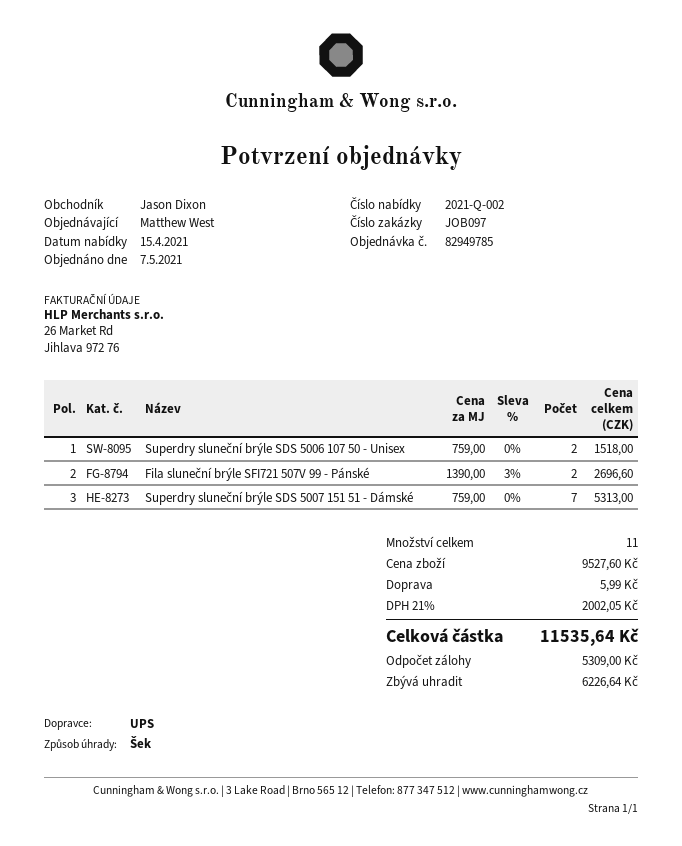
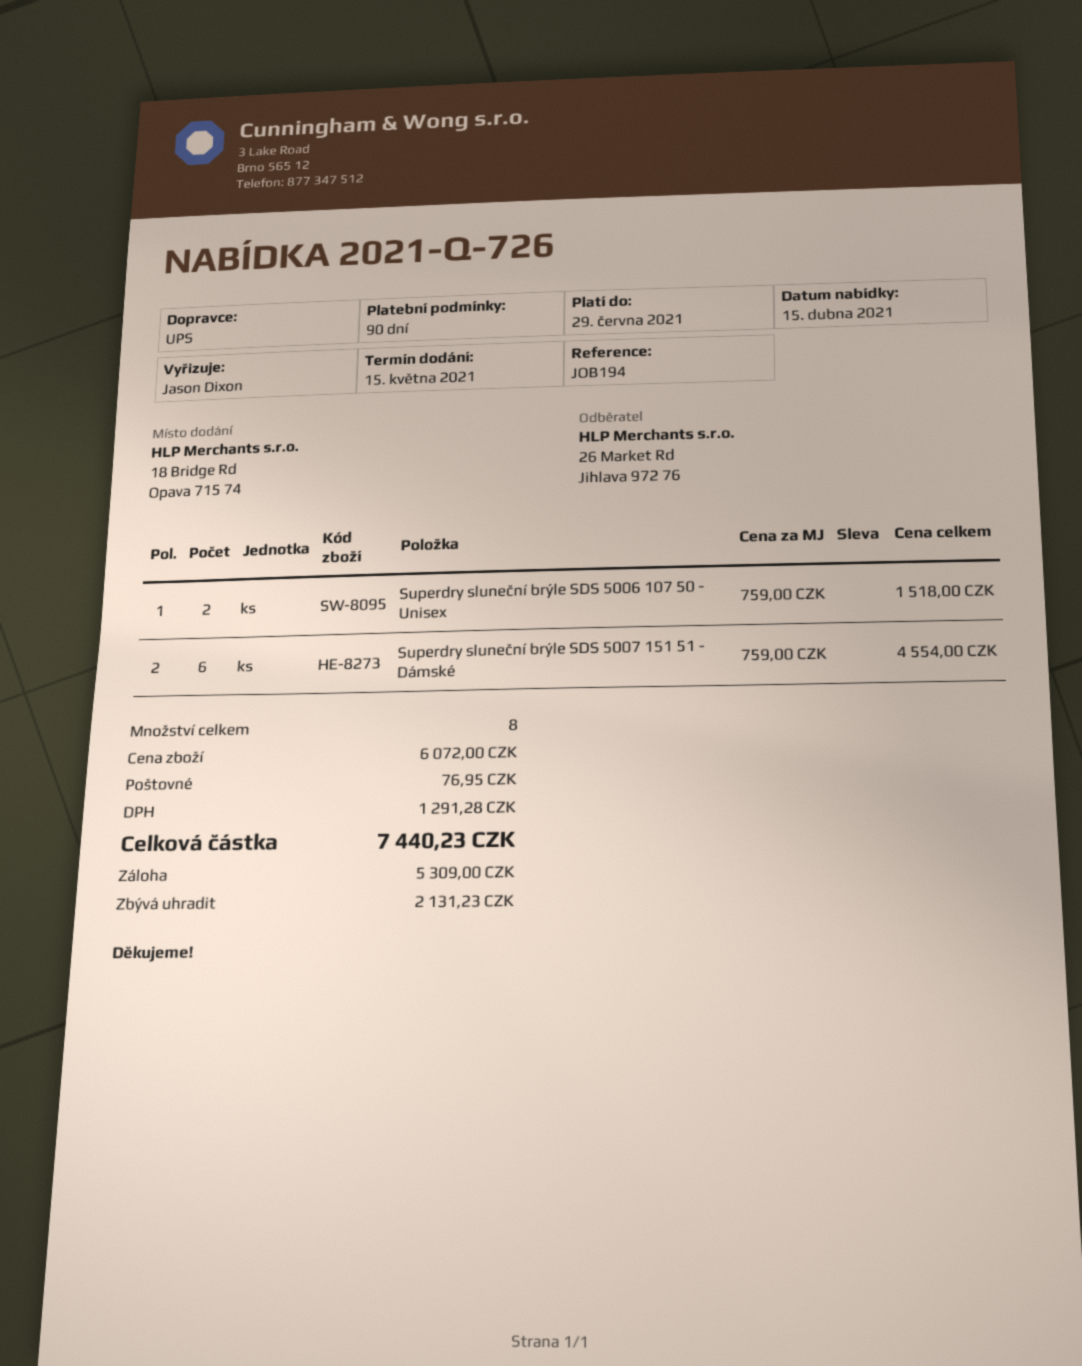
quote number: 2021-Q-002 -> 2021-Q-726
reference: JOB097 -> JOB194
Fila sluneční brýle SFI721 507V 99 - Pánské: 2 x 1390.00 - 3% = 2696.60 -> none
Superdry sluneční brýle SDS 5007 151 51 - Dámské: 7 x 759.00 = 5313.00 -> 6 x 759.00 = 4554.00
total quantity: 11 -> 8
subtotal: 9527.60 -> 6072.00
shipping: 5.99 -> 76.95
tax: 2002.05 -> 1291.28
total: 11535.64 -> 7440.23
balance: 6226.64 -> 2131.23

